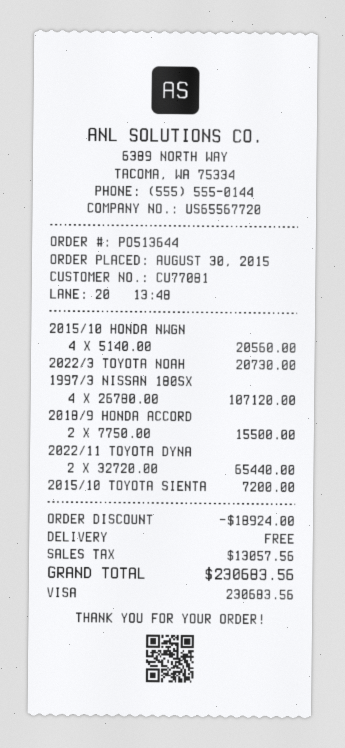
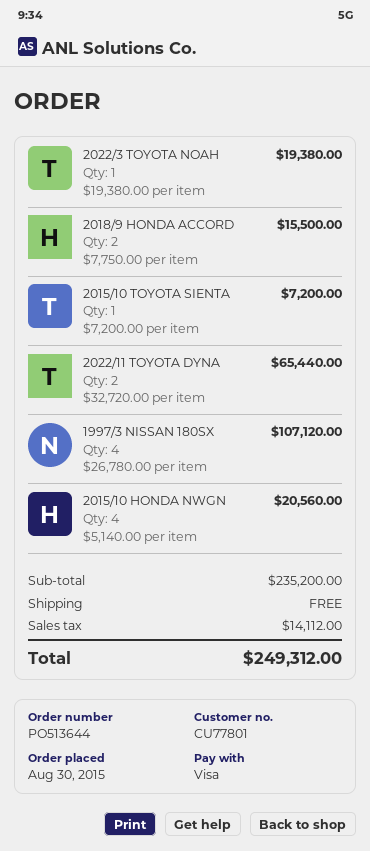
customer number: CU77081 -> CU77801
2022/3 TOYOTA NOAH: 1 x 20730.00 = 20730.00 -> 1 x 19380.00 = 19380.00
discount: 18924.00 -> none
tax: 13057.56 -> 14112.00
total: 230683.56 -> 249312.00

